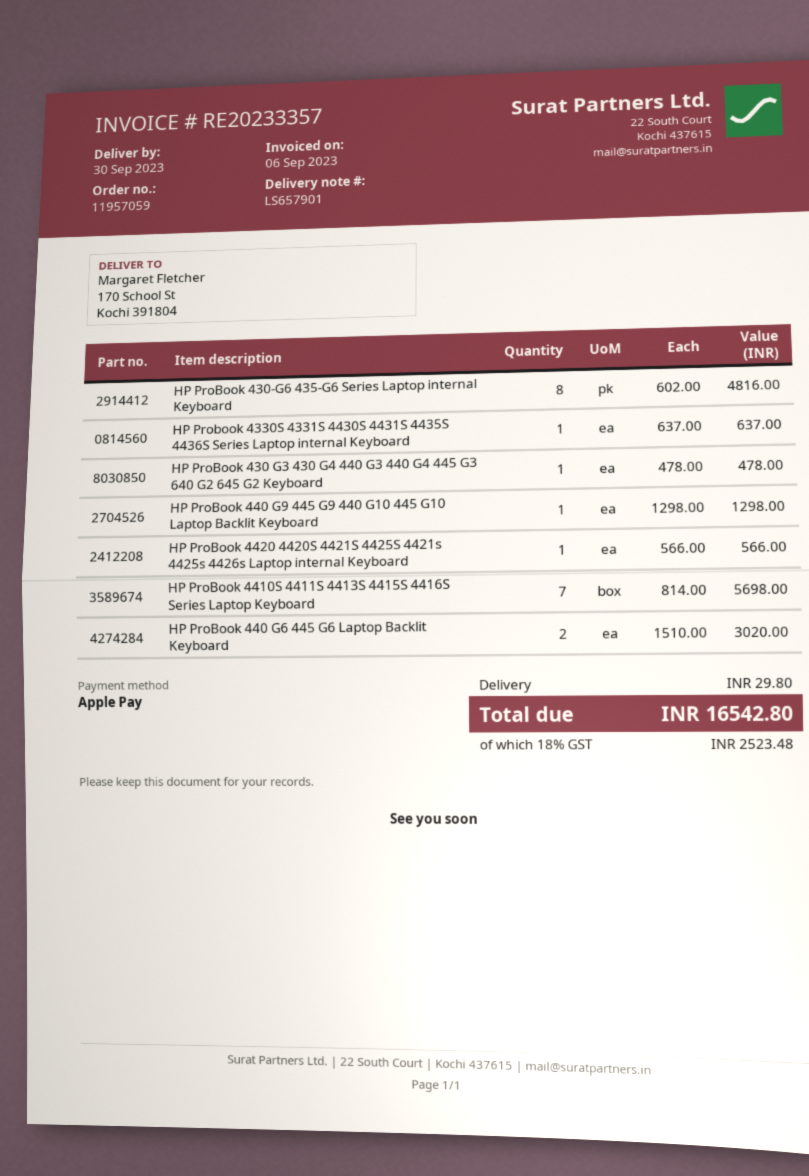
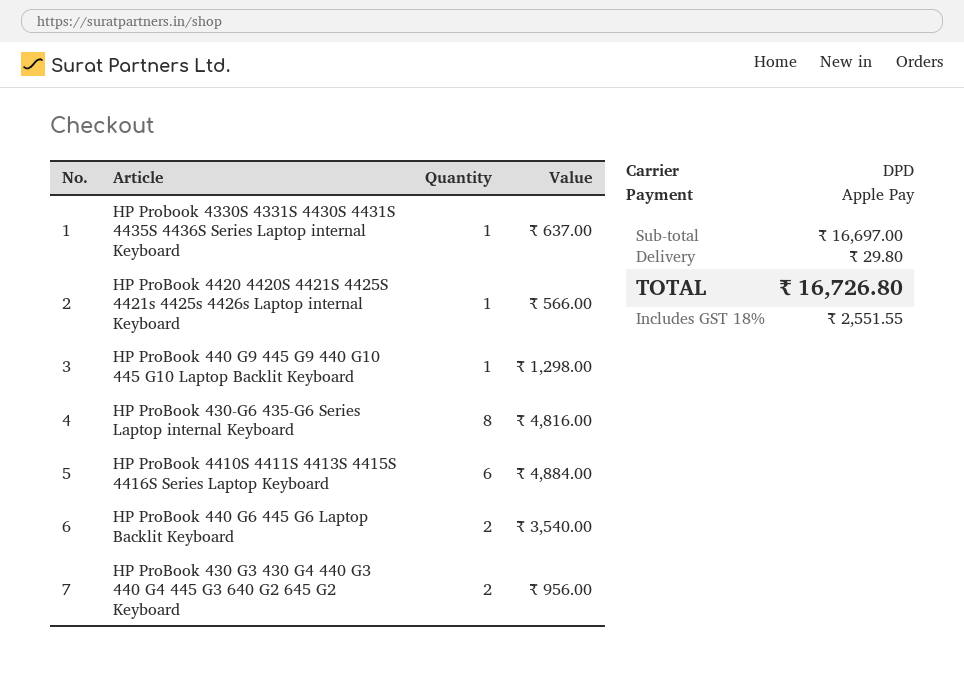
HP ProBook 430 G3 430 G4 440 G3 440 G4 445 G3 640 G2 645 G2 Keyboard: 1 for 478.00 -> 2 for 956.00
HP ProBook 4410S 4411S 4413S 4415S 4416S Series Laptop Keyboard: 7 for 5698.00 -> 6 for 4884.00
HP ProBook 440 G6 445 G6 Laptop Backlit Keyboard: 2 for 3020.00 -> 2 for 3540.00
tax: 18% = 2523.48 -> 18% = 2551.55
total: 16542.80 -> 16726.80

